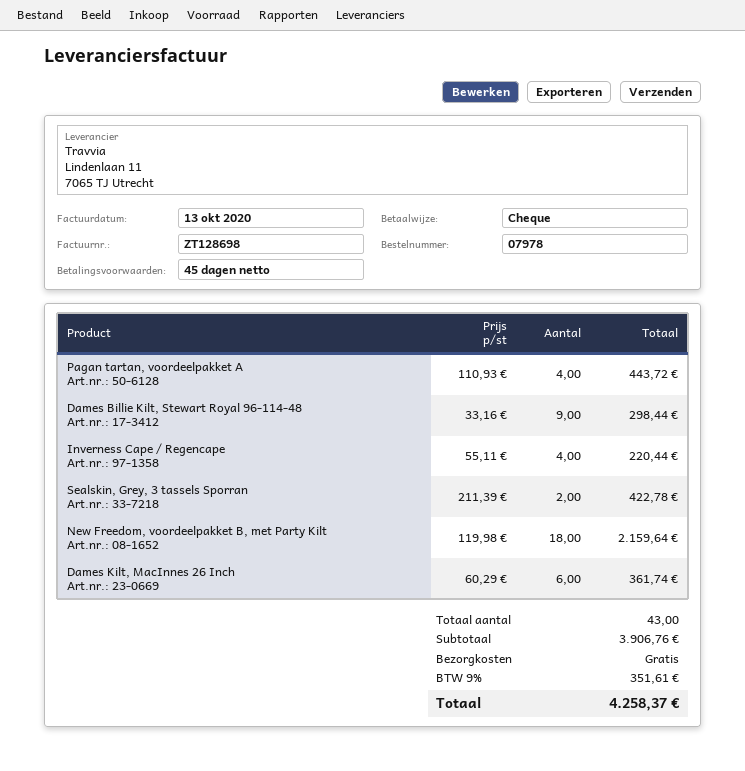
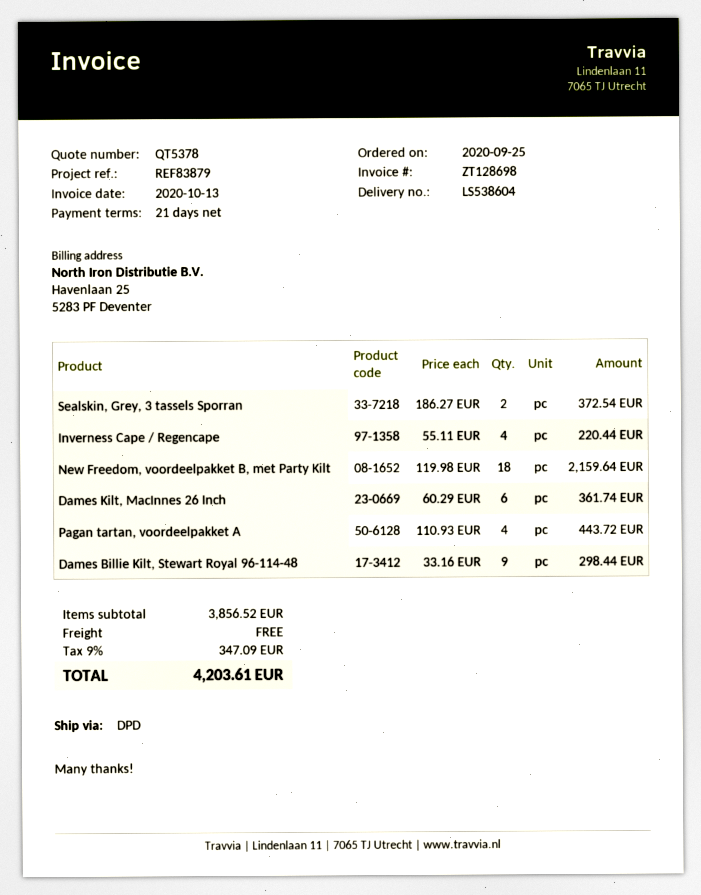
payment terms: 45 days -> 21 days
Sealskin, Grey, 3 tassels Sporran: 2 x 211.39 = 422.78 -> 2 x 186.27 = 372.54
subtotal: 3906.76 -> 3856.52
tax: 9% = 351.61 -> 9% = 347.09
total: 4258.37 -> 4203.61

